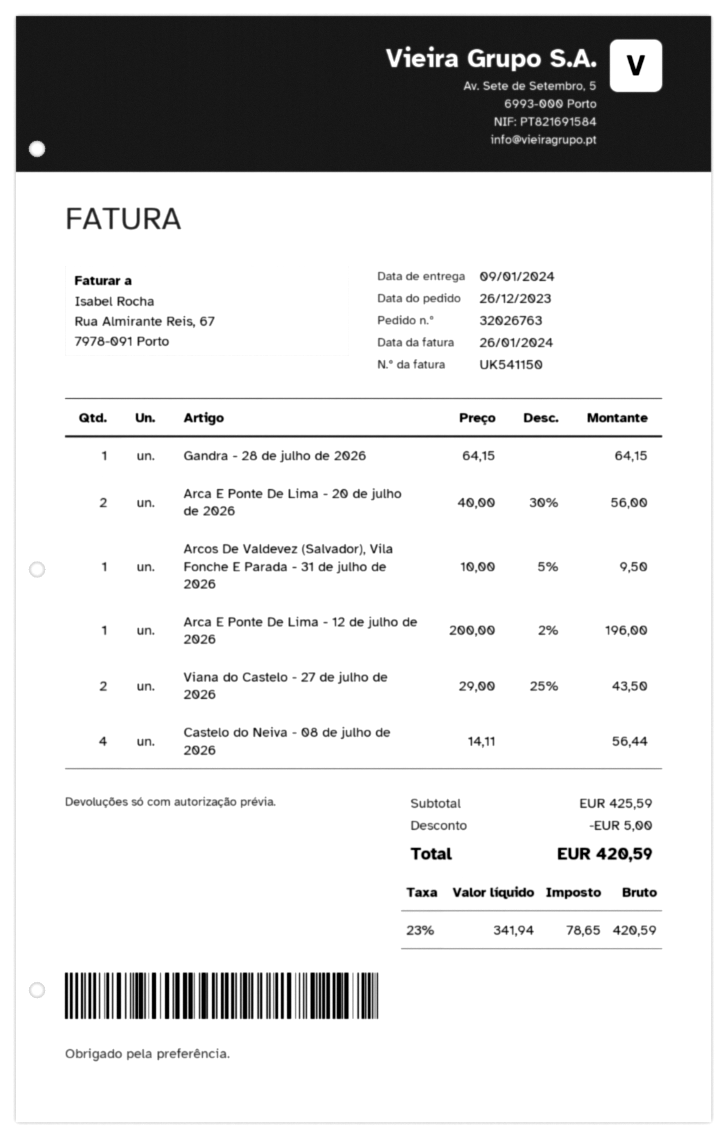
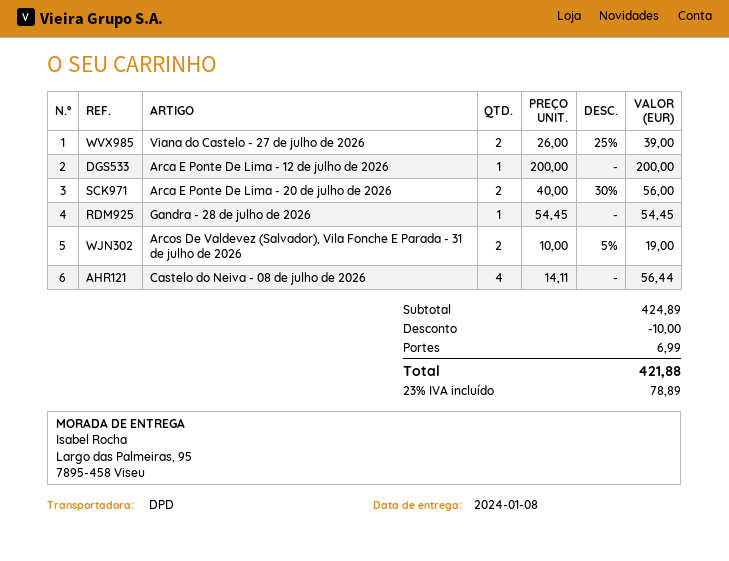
delivery date: 2024-01-09 -> 2024-01-08
Gandra - 28 de julho de 2026: 1 x 64.15 = 64.15 -> 1 x 54.45 = 54.45
Arcos De Valdevez (Salvador), Vila Fonche E Parada - 31 de julho de 2026: 1 x 10.00 - 5% = 9.50 -> 2 x 10.00 - 5% = 19.00
Arca E Ponte De Lima - 12 de julho de 2026: 1 x 200.00 - 2% = 196.00 -> 1 x 200.00 = 200.00
Viana do Castelo - 27 de julho de 2026: 2 x 29.00 - 25% = 43.50 -> 2 x 26.00 - 25% = 39.00
subtotal: 425.59 -> 424.89
discount: 5.00 -> 10.00
shipping: none -> 6.99
tax: 23% = 78.65 -> 23% = 78.89
total: 420.59 -> 421.88

